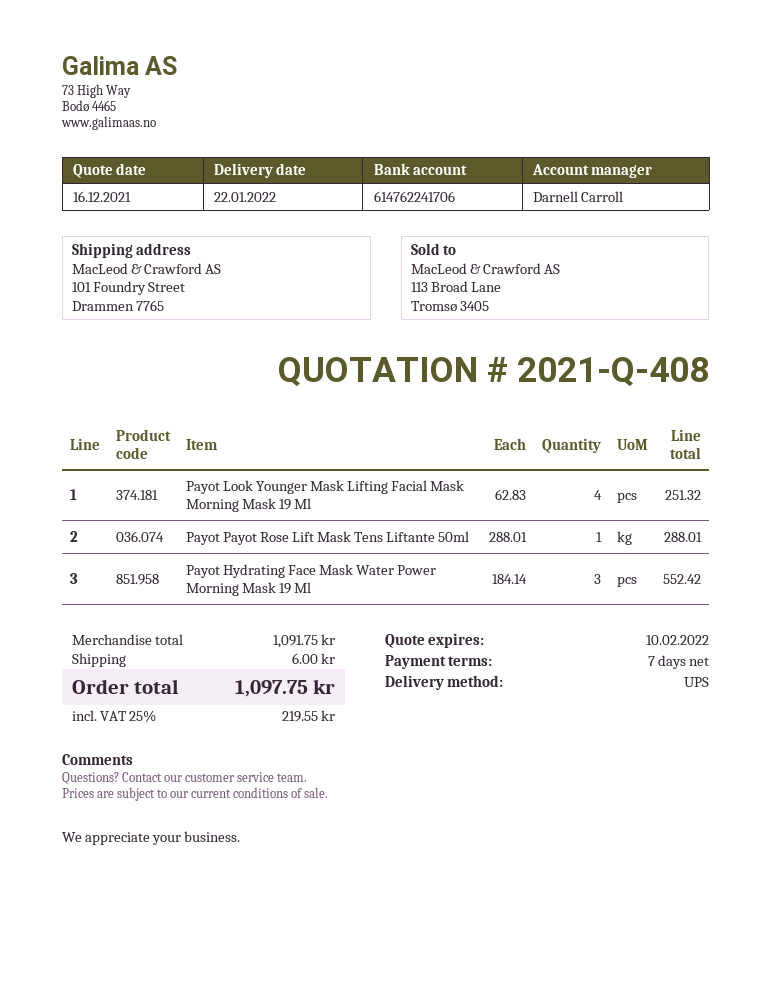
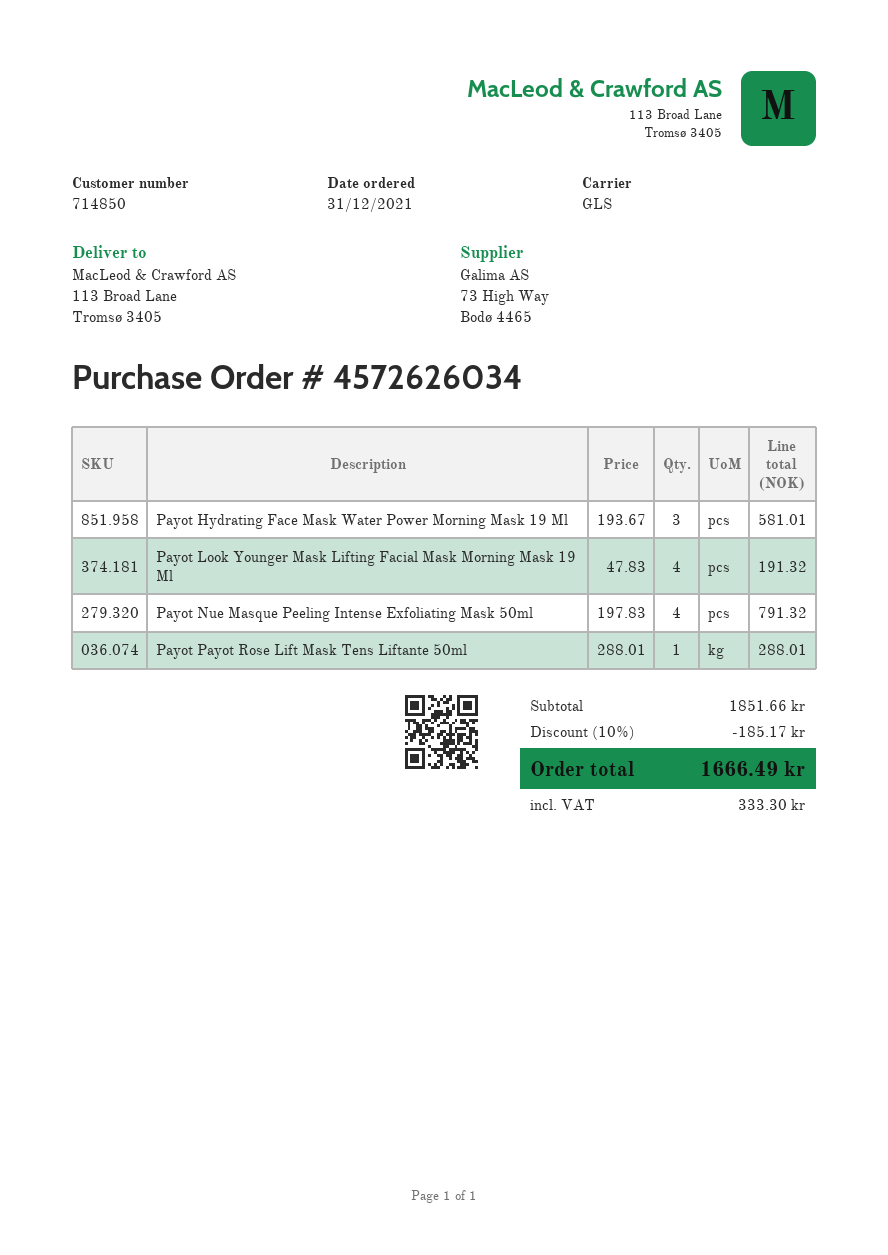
shipping method: UPS -> GLS
ship to: 101 Foundry Street, Drammen 7765 -> 113 Broad Lane, Tromsø 3405
Payot Look Younger Mask Lifting Facial Mask Morning Mask 19 Ml: 4 x 62.83 = 251.32 -> 4 x 47.83 = 191.32
Payot Hydrating Face Mask Water Power Morning Mask 19 Ml: 3 x 184.14 = 552.42 -> 3 x 193.67 = 581.01
Payot Nue Masque Peeling Intense Exfoliating Mask 50ml: none -> 4 x 197.83 = 791.32
subtotal: 1091.75 -> 1851.66
discount: none -> 10% = 185.17
shipping: 6.00 -> none
tax: 219.55 -> 333.30
total: 1097.75 -> 1666.49

